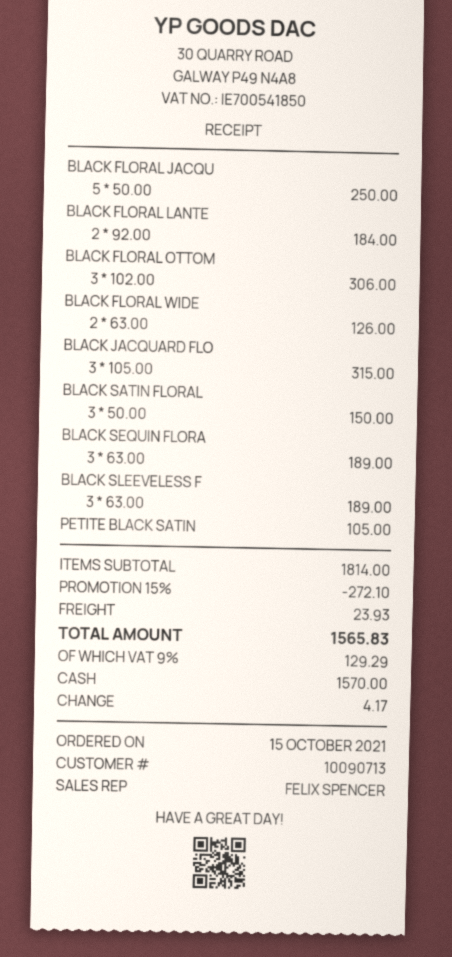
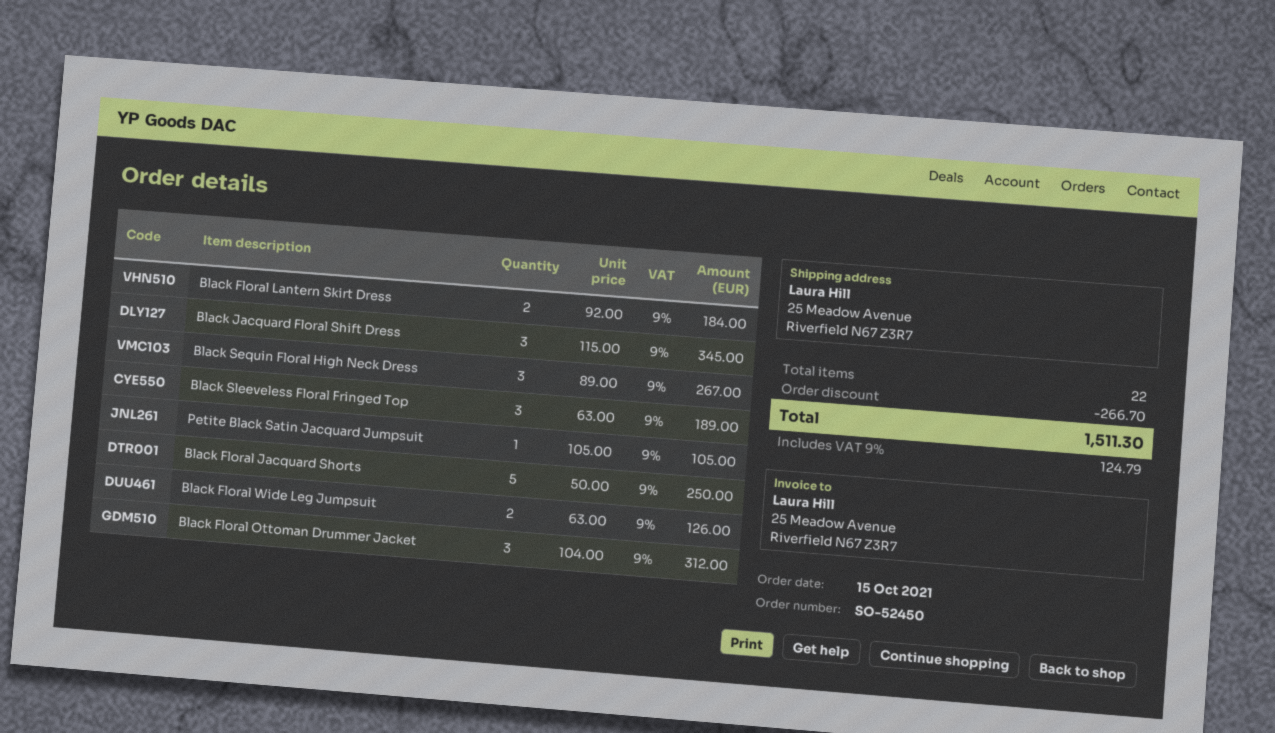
BLACK FLORAL OTTOM: 3 x 102.00 = 306.00 -> 3 x 104.00 = 312.00
BLACK JACQUARD FLO: 3 x 105.00 = 315.00 -> 3 x 115.00 = 345.00
BLACK SATIN FLORAL: 3 x 50.00 = 150.00 -> none
BLACK SEQUIN FLORA: 3 x 63.00 = 189.00 -> 3 x 89.00 = 267.00
discount: 272.10 -> 266.70
shipping: 23.93 -> none
tax: 9% = 129.29 -> 9% = 124.79
total: 1565.83 -> 1511.30

